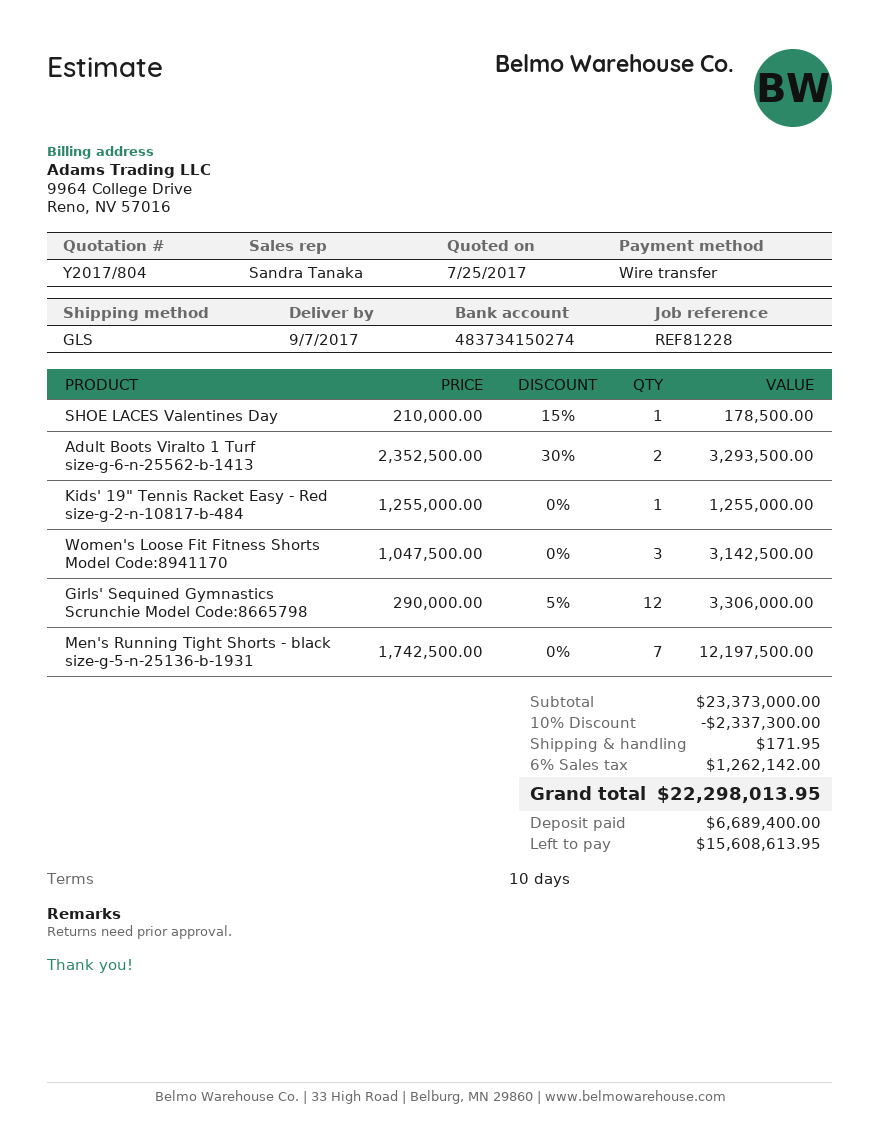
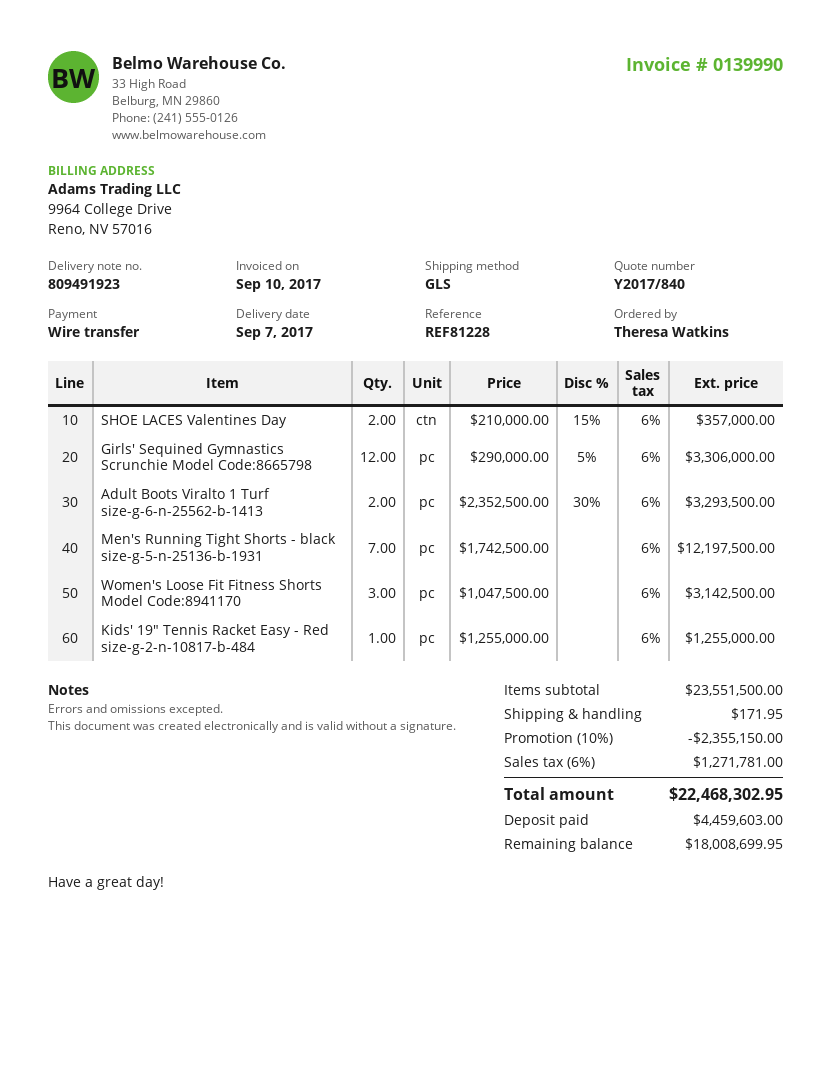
quote number: Y2017/804 -> Y2017/840
SHOE LACES Valentines Day: 1 x 210000.00 - 15% = 178500.00 -> 2 x 210000.00 - 15% = 357000.00
subtotal: 23373000.00 -> 23551500.00
discount: 10% = 2337300.00 -> 10% = 2355150.00
tax: 6% = 1262142.00 -> 6% = 1271781.00
total: 22298013.95 -> 22468302.95
deposit: 6689400.00 -> 4459603.00
balance: 15608613.95 -> 18008699.95

